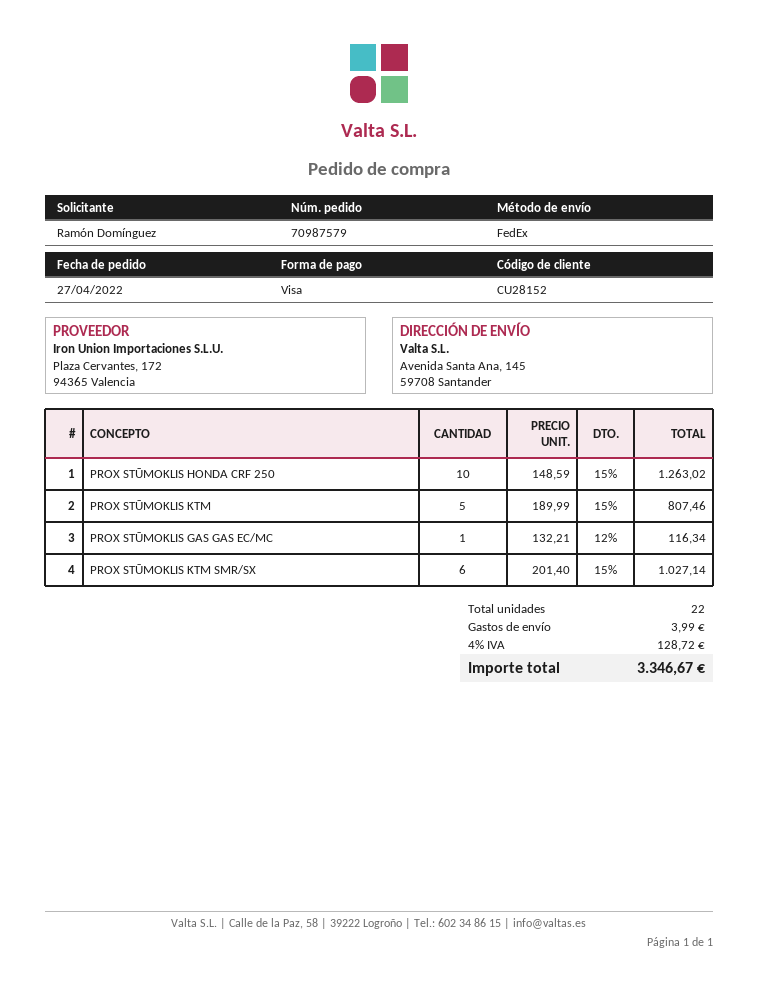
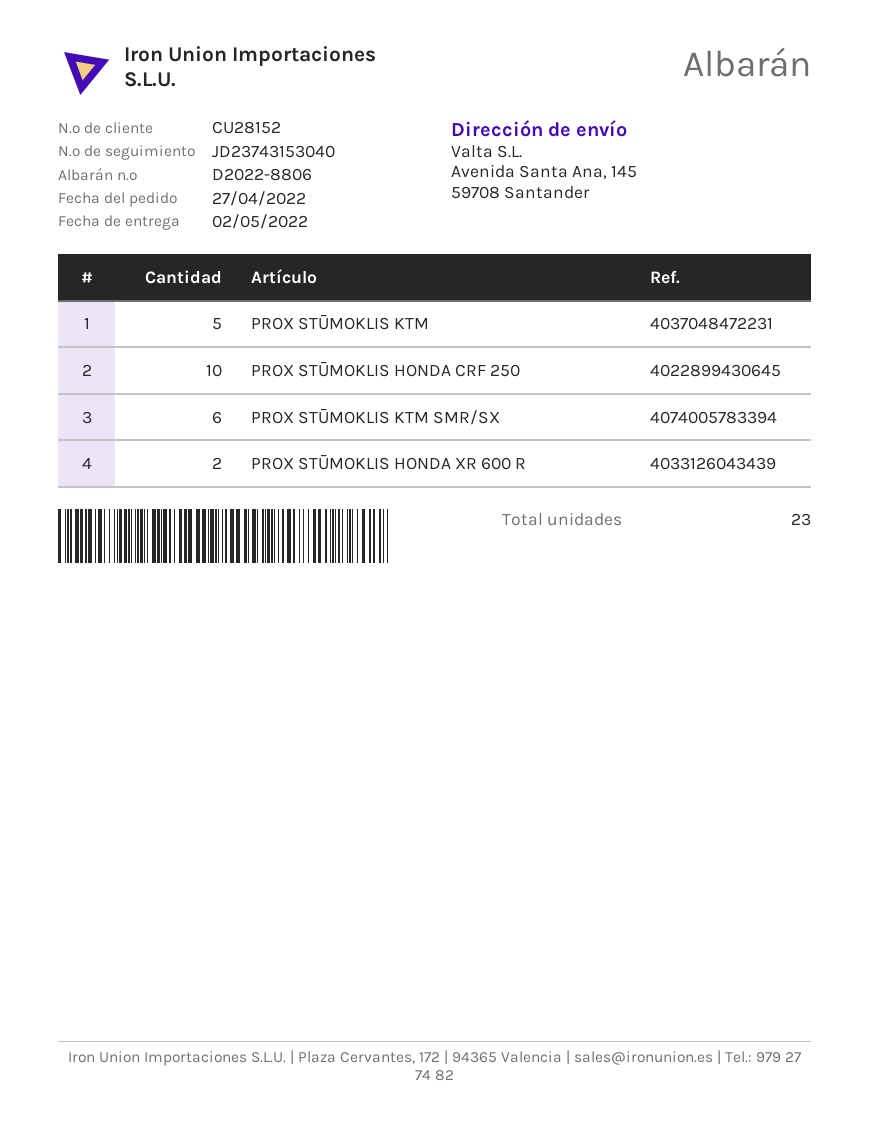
PROX STŪMOKLIS GAS GAS EC/MC: 1 -> none
PROX STŪMOKLIS HONDA XR 600 R: none -> 2
total quantity: 22 -> 23

